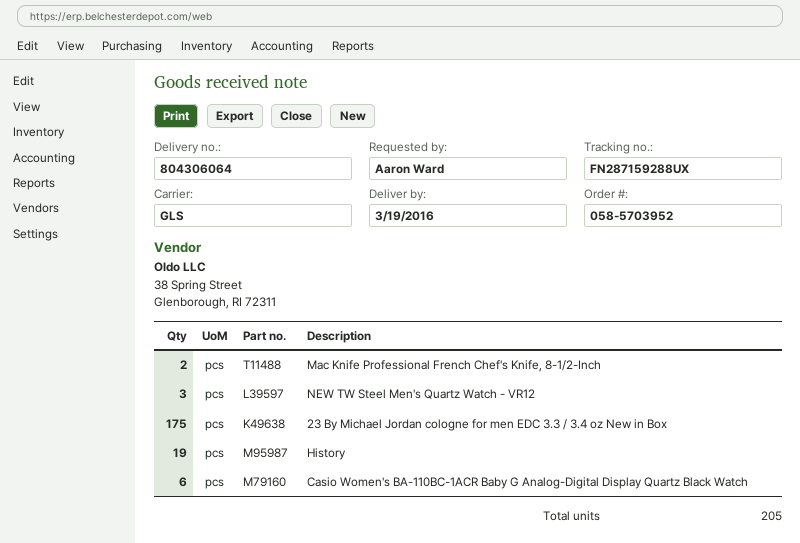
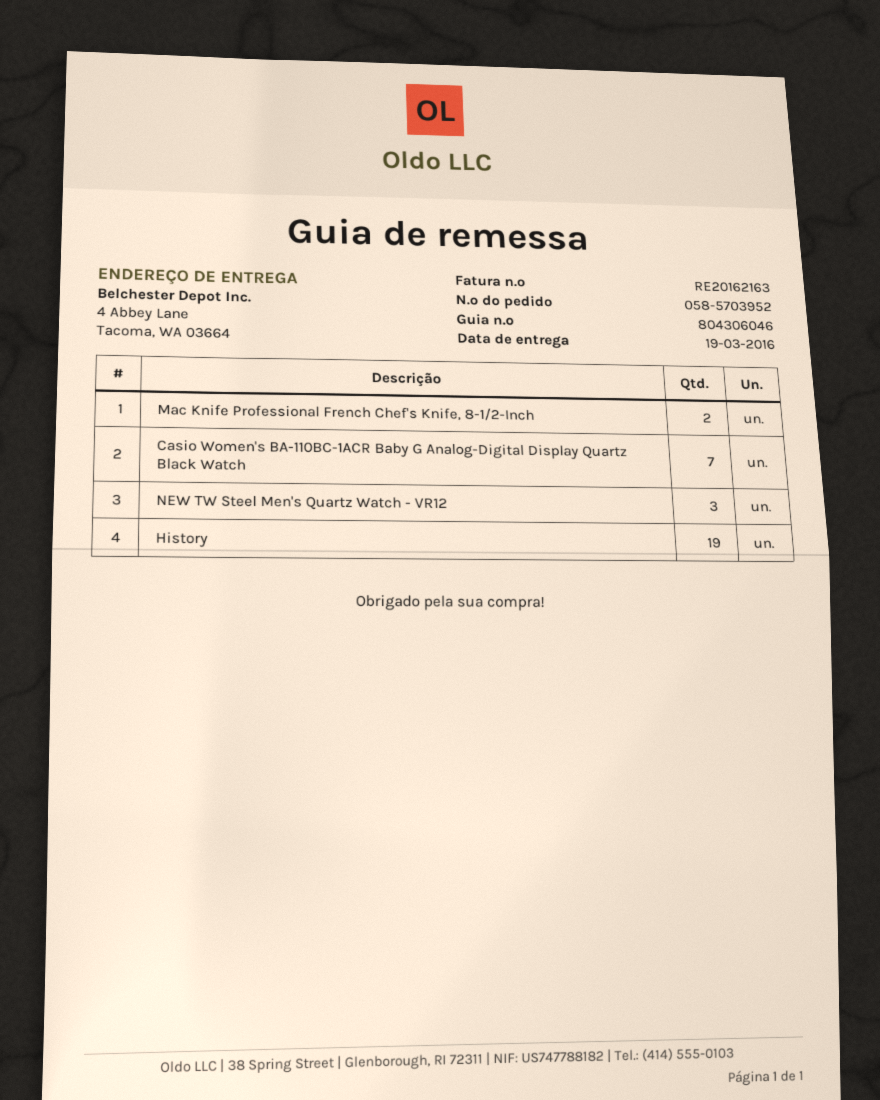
delivery note number: 804306064 -> 804306046
23 By Michael Jordan cologne for men EDC 3.3 / 3.4 oz New in Box: 175 -> none
Casio Women's BA-110BC-1ACR Baby G Analog-Digital Display Quartz Black Watch: 6 -> 7

